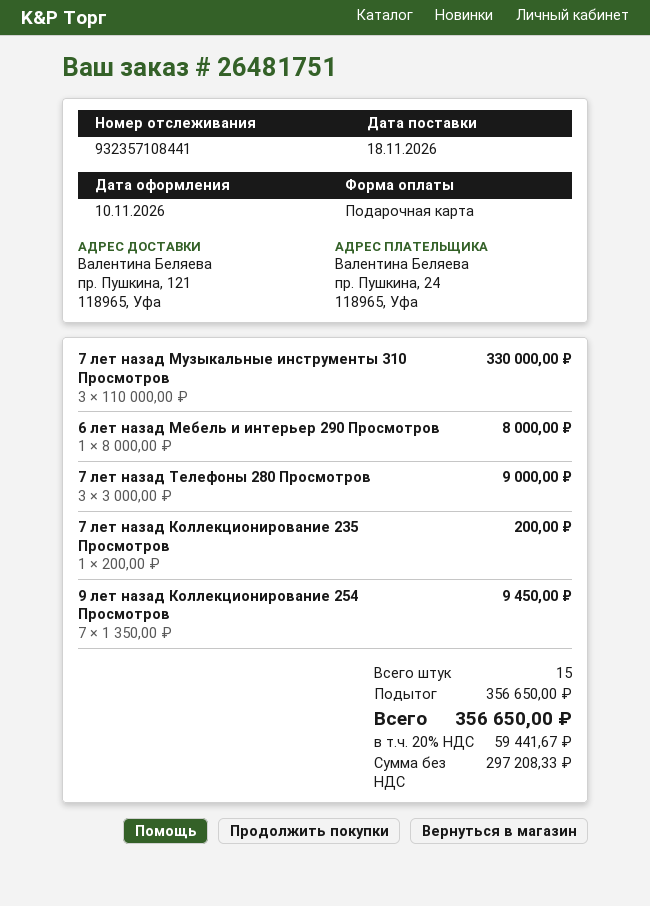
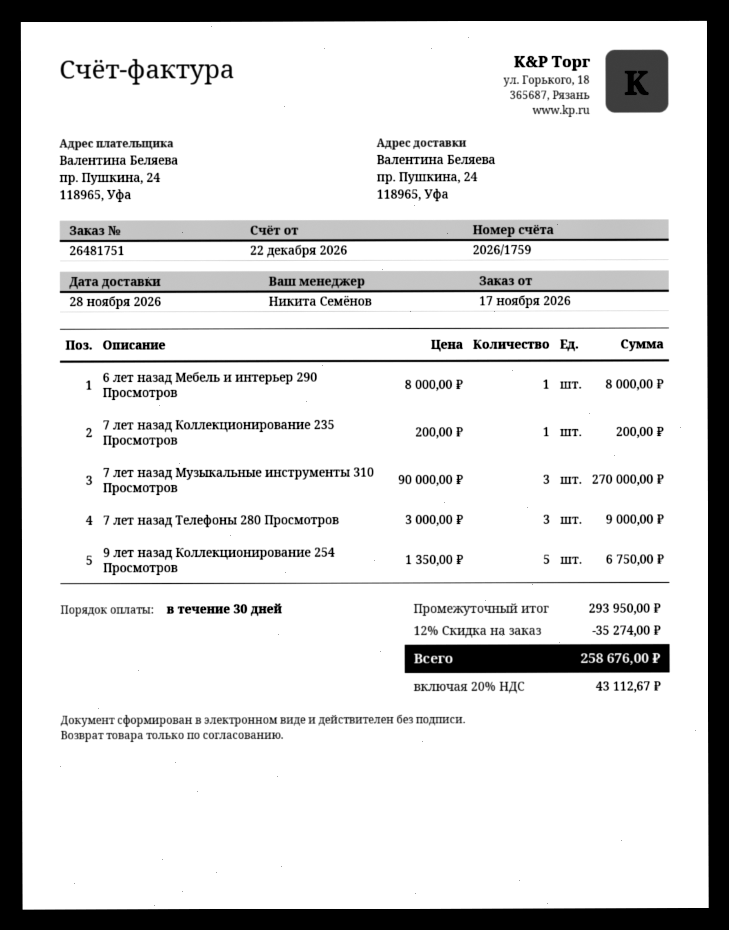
order date: 2026-11-10 -> 2026-11-17
delivery date: 2026-11-18 -> 2026-11-28
ship to: пр. Пушкина, 121, 118965, Уфа -> пр. Пушкина, 24, 118965, Уфа
7 лет назад Музыкальные инструменты 310 Просмотров: 3 x 110000.00 = 330000.00 -> 3 x 90000.00 = 270000.00
9 лет назад Коллекционирование 254 Просмотров: 7 x 1350.00 = 9450.00 -> 5 x 1350.00 = 6750.00
subtotal: 356650.00 -> 293950.00
discount: none -> 12% = 35274.00
tax: 20% = 59441.67 -> 20% = 43112.67
total: 356650.00 -> 258676.00

